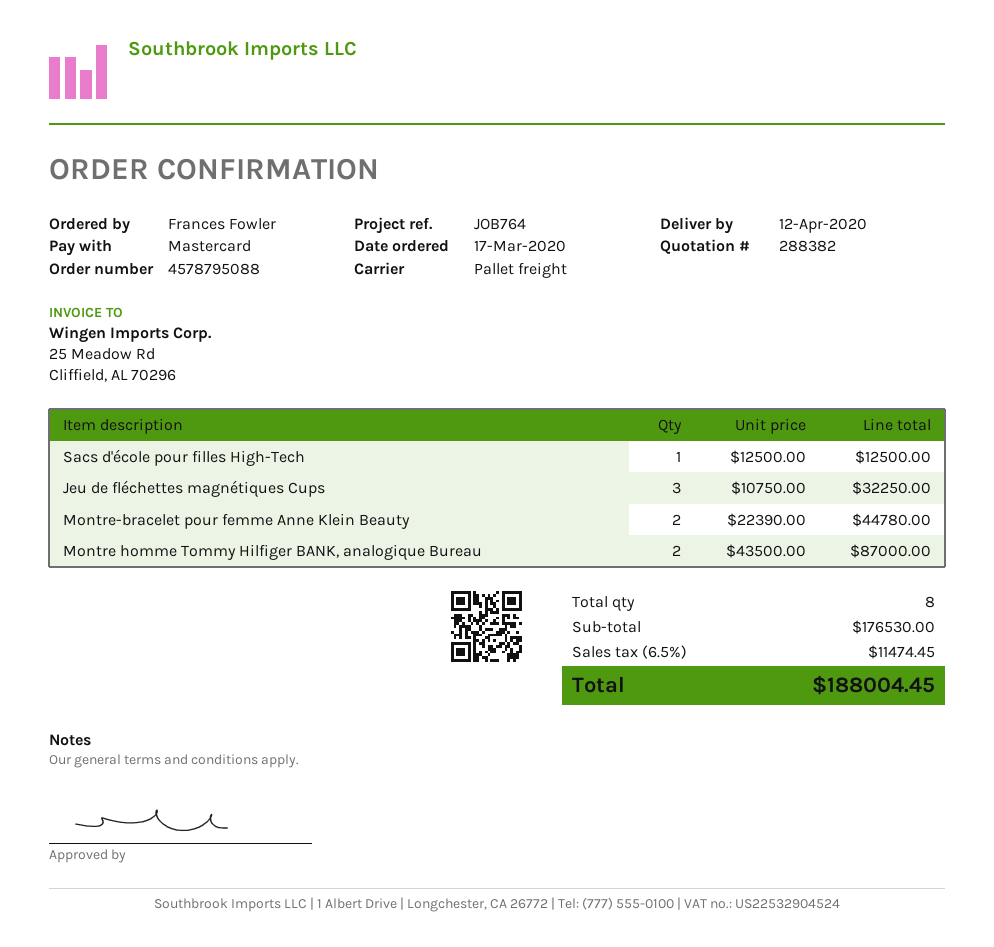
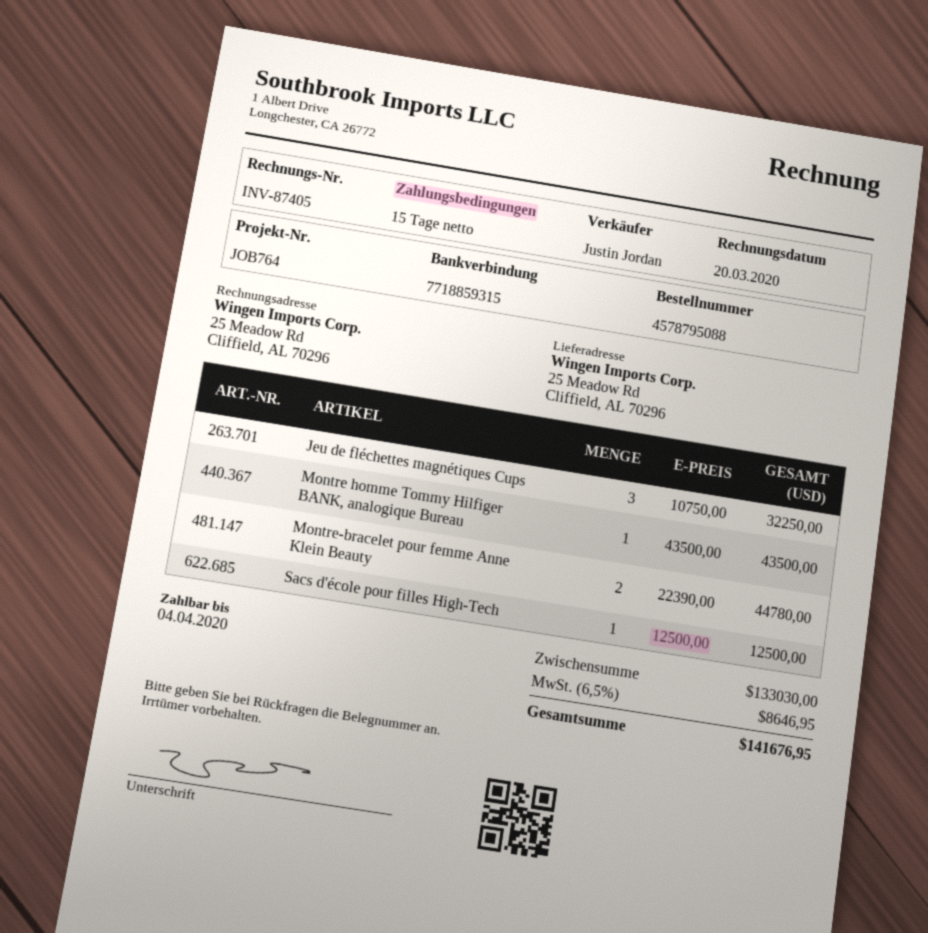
Montre homme Tommy Hilfiger BANK, analogique Bureau: 2 x 43500.00 = 87000.00 -> 1 x 43500.00 = 43500.00
subtotal: 176530.00 -> 133030.00
tax: 6.5% = 11474.45 -> 6.5% = 8646.95
total: 188004.45 -> 141676.95

